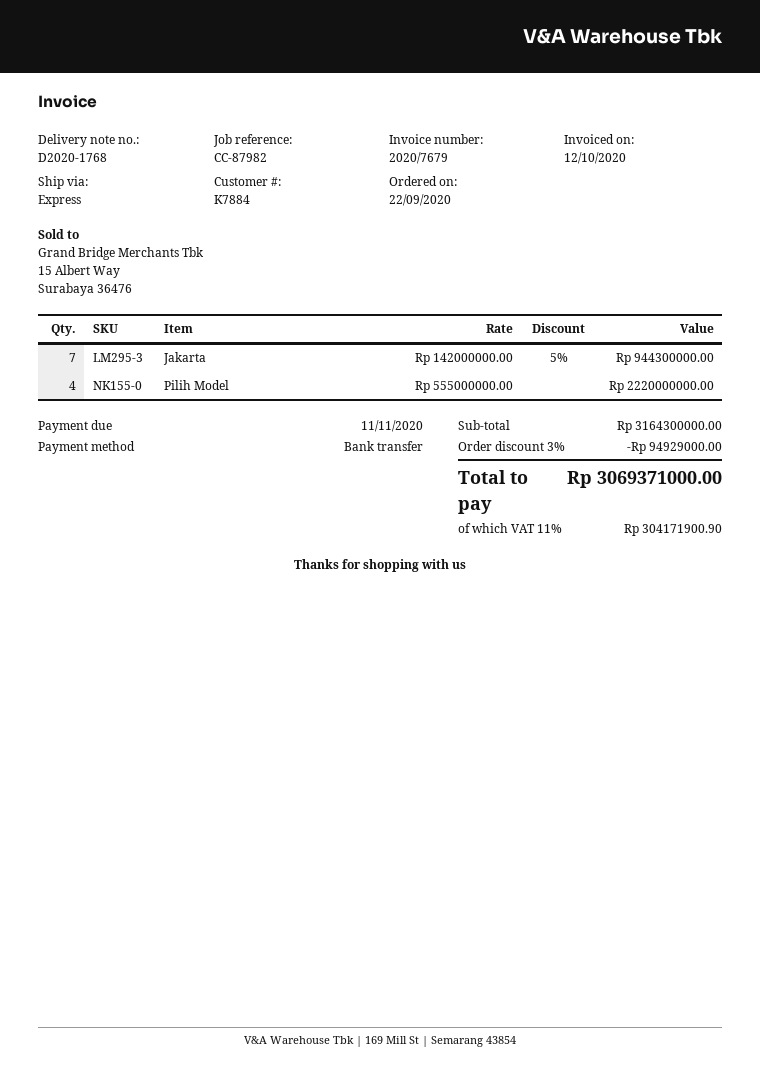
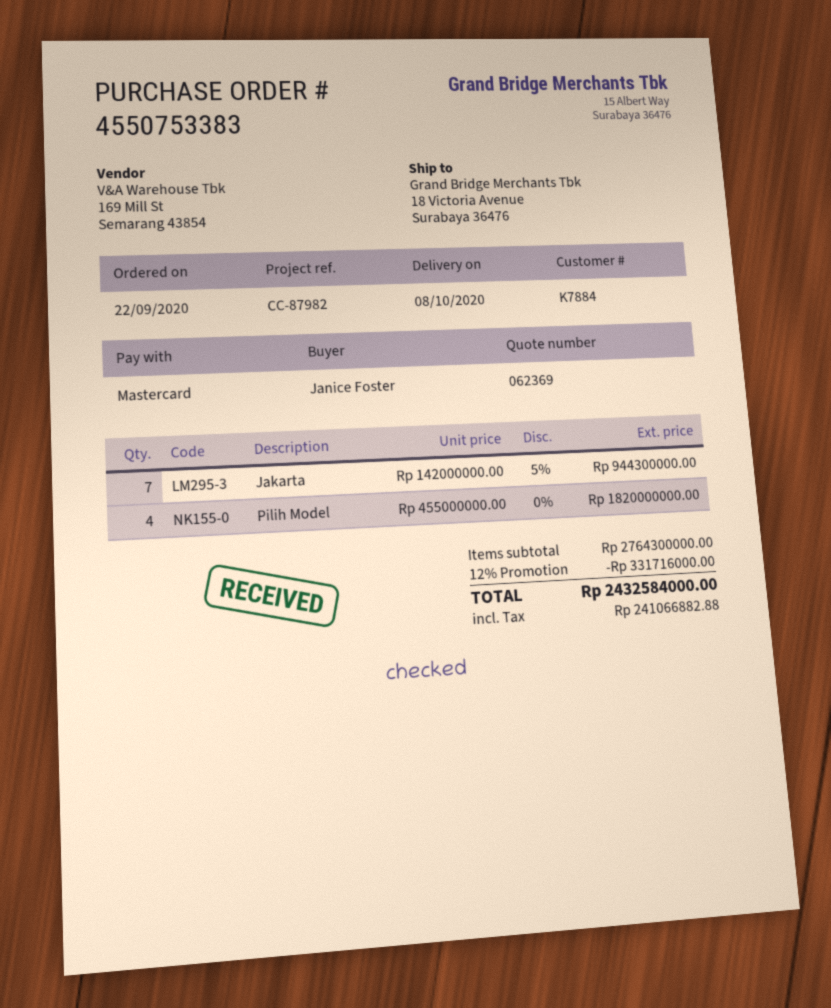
payment method: bank transfer -> Mastercard
Pilih Model: 4 x 555000000.00 = 2220000000.00 -> 4 x 455000000.00 = 1820000000.00
subtotal: 3164300000.00 -> 2764300000.00
discount: 3% = 94929000.00 -> 12% = 331716000.00
tax: 304171900.90 -> 241066882.88
total: 3069371000.00 -> 2432584000.00

